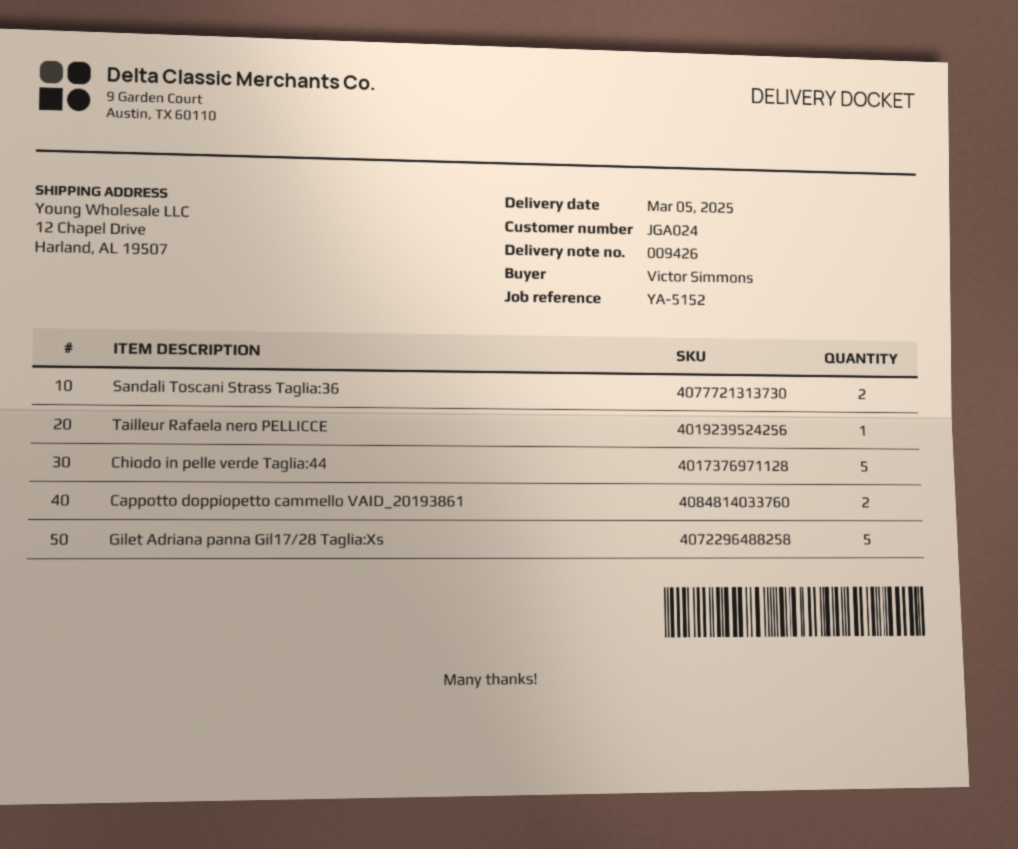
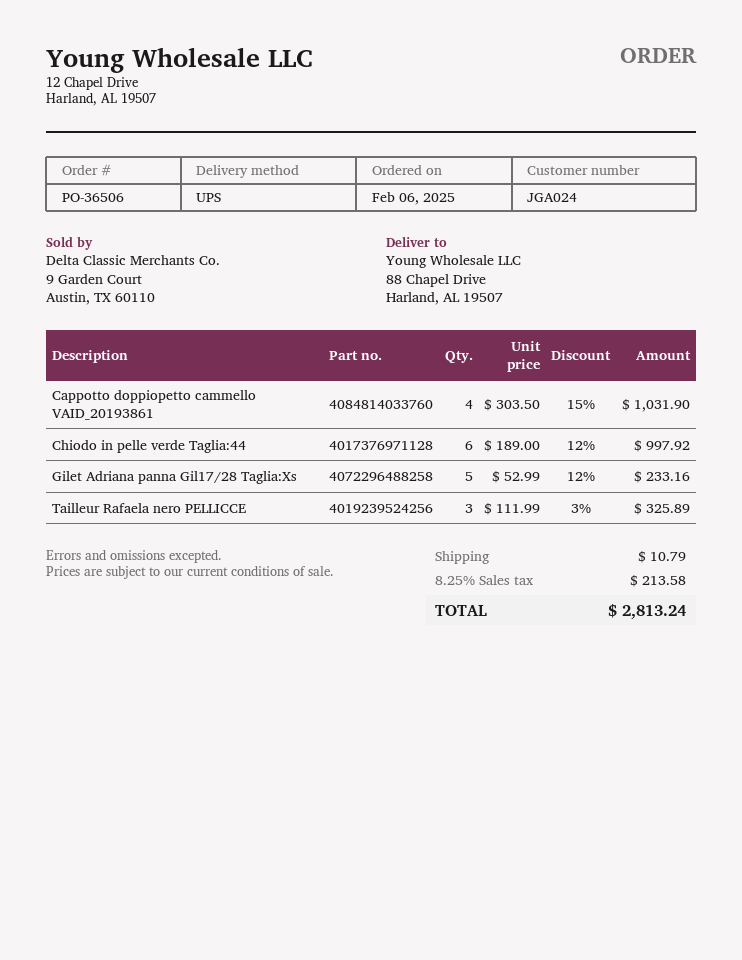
ship to: 12 Chapel Drive, Harland, AL 19507 -> 88 Chapel Drive, Harland, AL 19507
Sandali Toscani Strass Taglia:36: 2 -> none
Tailleur Rafaela nero PELLICCE: 1 -> 3
Chiodo in pelle verde Taglia:44: 5 -> 6
Cappotto doppiopetto cammello VAID_20193861: 2 -> 4

